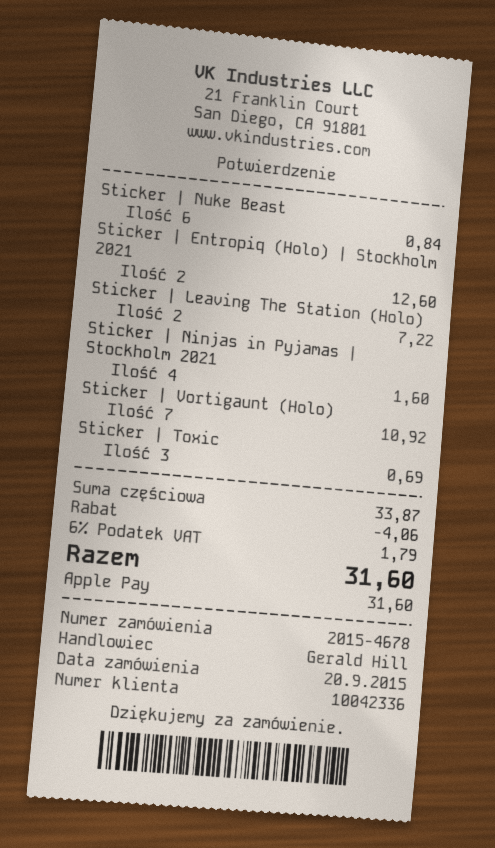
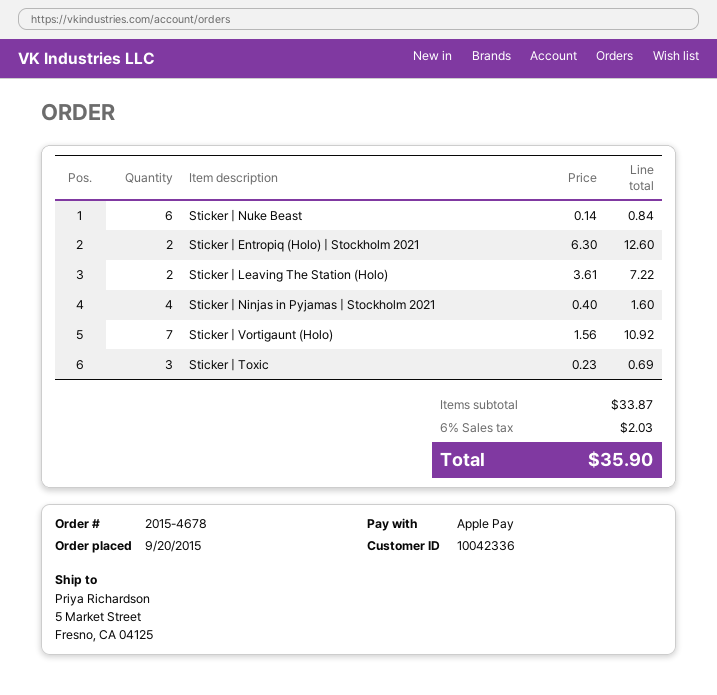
discount: 4.06 -> none
tax: 6% = 1.79 -> 6% = 2.03
total: 31.60 -> 35.90

